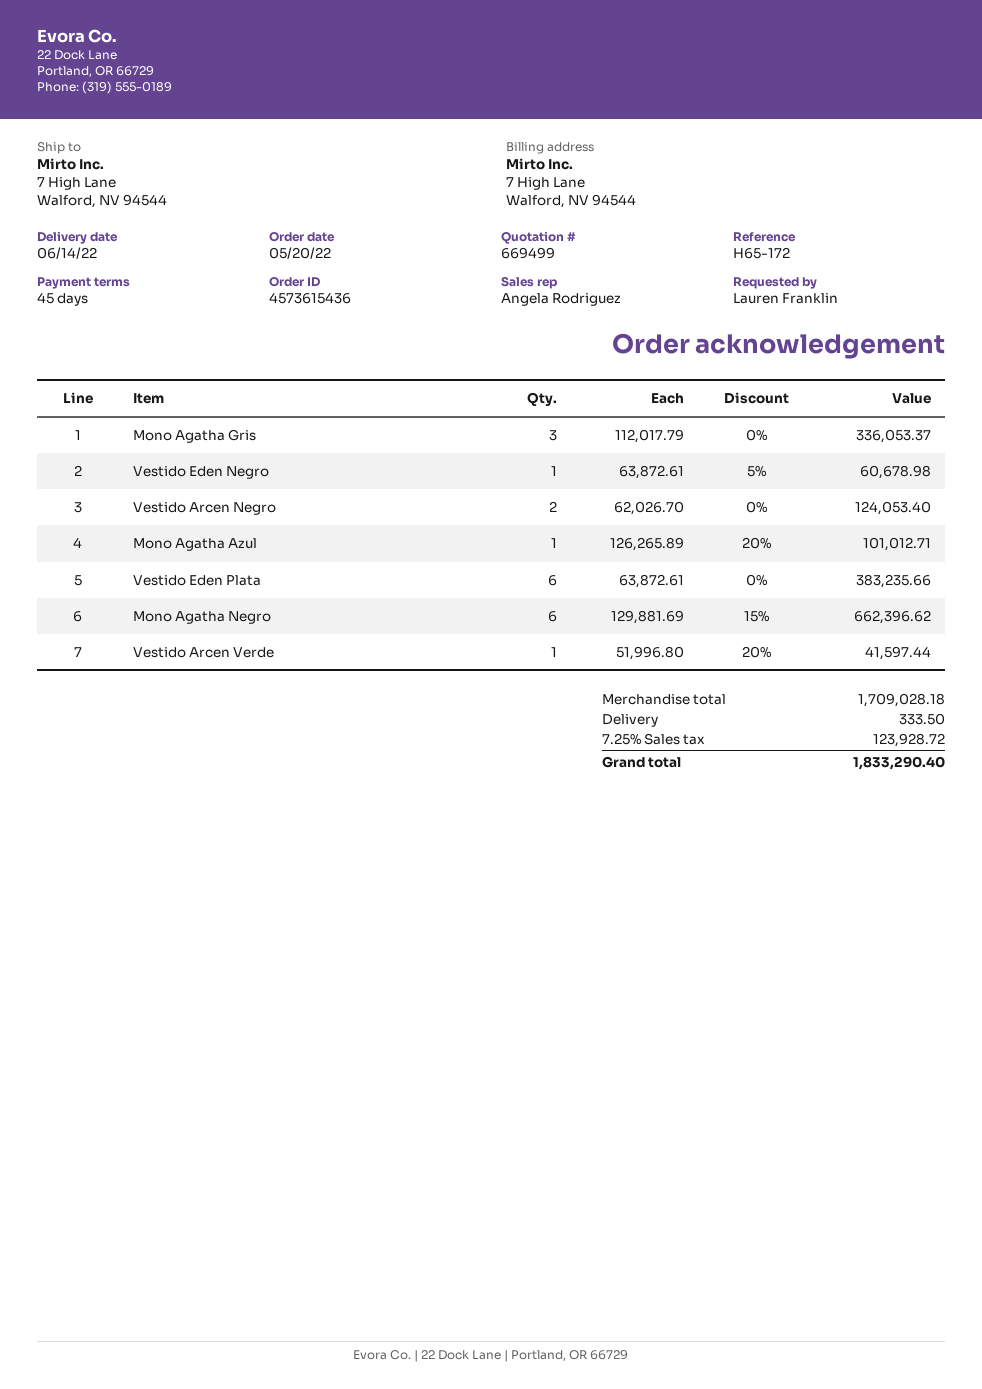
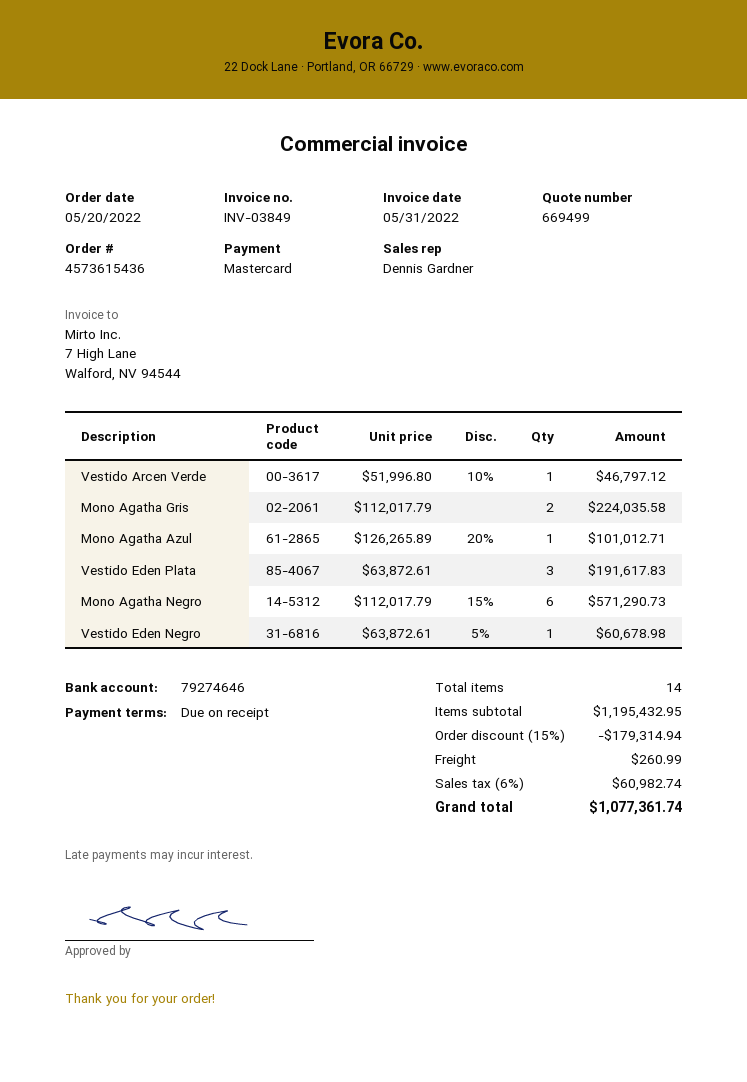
payment terms: 45 days -> on receipt
sales rep: Angela Rodriguez -> Dennis Gardner
Mono Agatha Gris: 3 x 112017.79 = 336053.37 -> 2 x 112017.79 = 224035.58
Vestido Arcen Negro: 2 x 62026.70 = 124053.40 -> none
Vestido Eden Plata: 6 x 63872.61 = 383235.66 -> 3 x 63872.61 = 191617.83
Mono Agatha Negro: 6 x 129881.69 - 15% = 662396.62 -> 6 x 112017.79 - 15% = 571290.73
Vestido Arcen Verde: 1 x 51996.80 - 20% = 41597.44 -> 1 x 51996.80 - 10% = 46797.12
subtotal: 1709028.18 -> 1195432.95
discount: none -> 15% = 179314.94
shipping: 333.50 -> 260.99
tax: 7.25% = 123928.72 -> 6% = 60982.74
total: 1833290.40 -> 1077361.74

